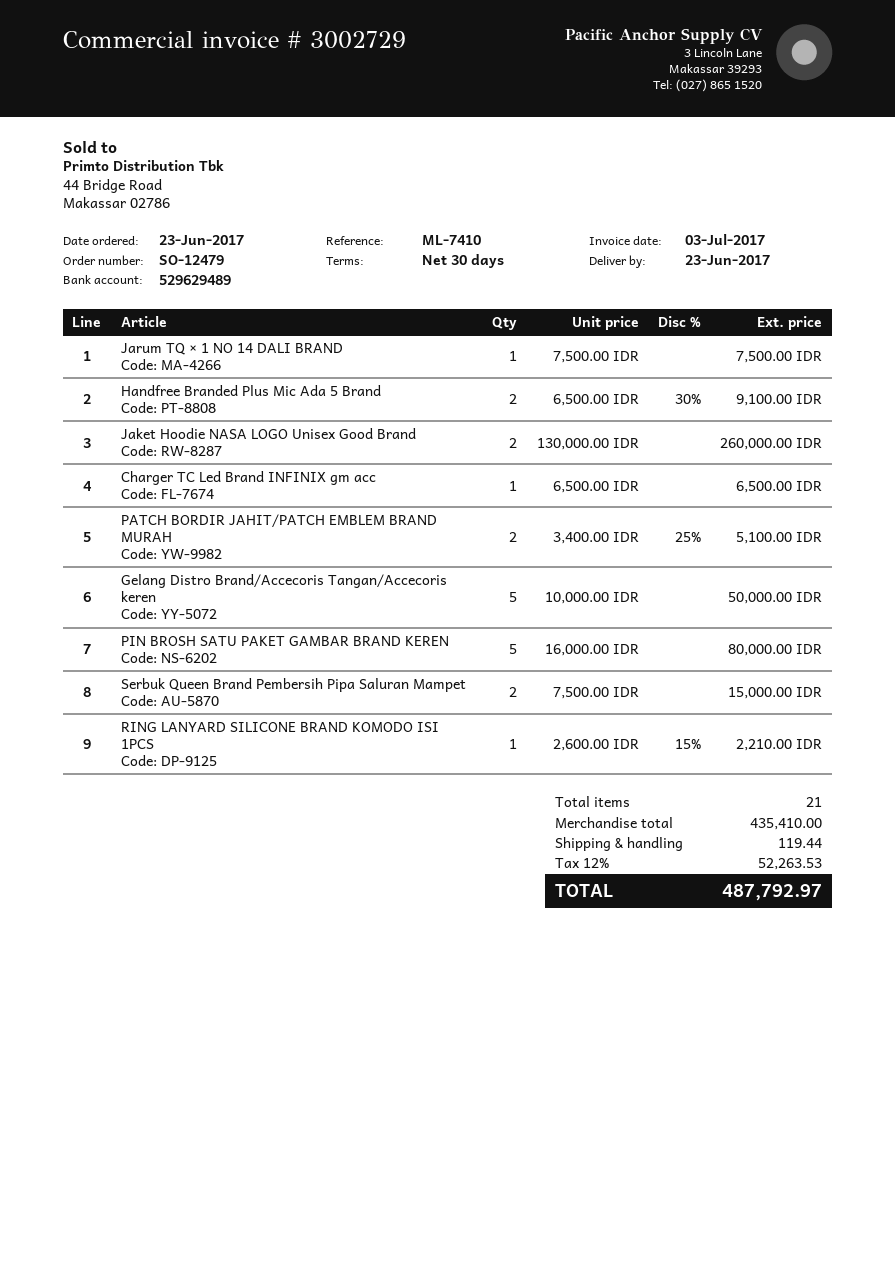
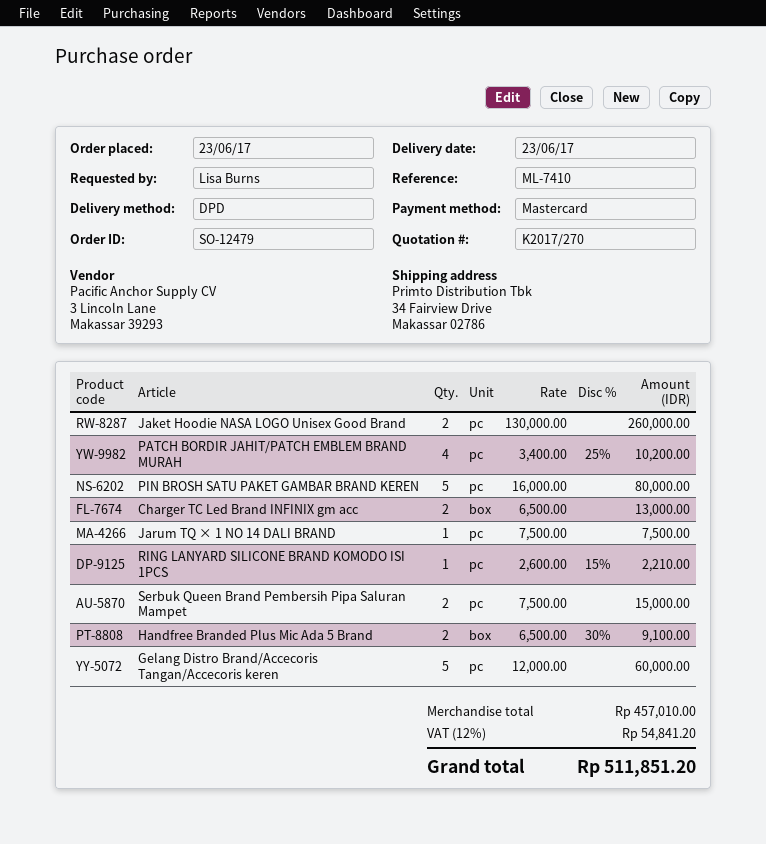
Charger TC Led Brand INFINIX gm acc: 1 x 6500.00 = 6500.00 -> 2 x 6500.00 = 13000.00
PATCH BORDIR JAHIT/PATCH EMBLEM BRAND MURAH: 2 x 3400.00 - 25% = 5100.00 -> 4 x 3400.00 - 25% = 10200.00
Gelang Distro Brand/Accecoris Tangan/Accecoris keren: 5 x 10000.00 = 50000.00 -> 5 x 12000.00 = 60000.00
subtotal: 435410.00 -> 457010.00
shipping: 119.44 -> none
tax: 12% = 52263.53 -> 12% = 54841.20
total: 487792.97 -> 511851.20

